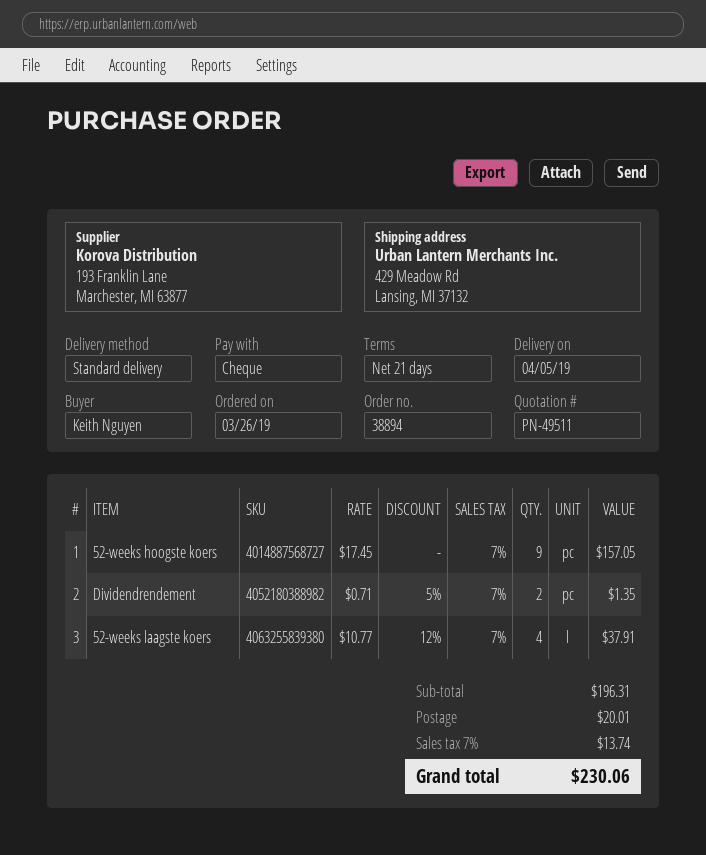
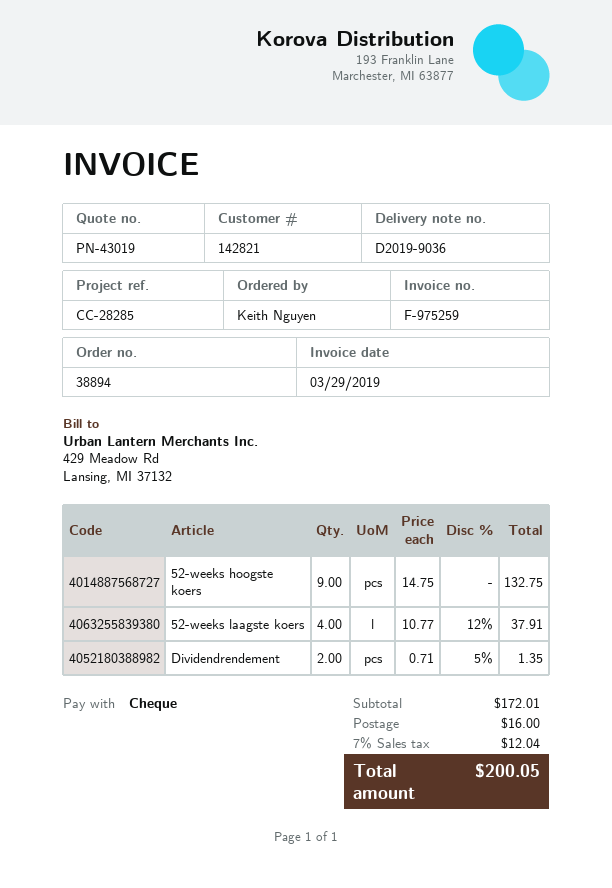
quote number: PN-49511 -> PN-43019
52-weeks hoogste koers: 9 x 17.45 = 157.05 -> 9 x 14.75 = 132.75
subtotal: 196.31 -> 172.01
shipping: 20.01 -> 16.00
tax: 7% = 13.74 -> 7% = 12.04
total: 230.06 -> 200.05

